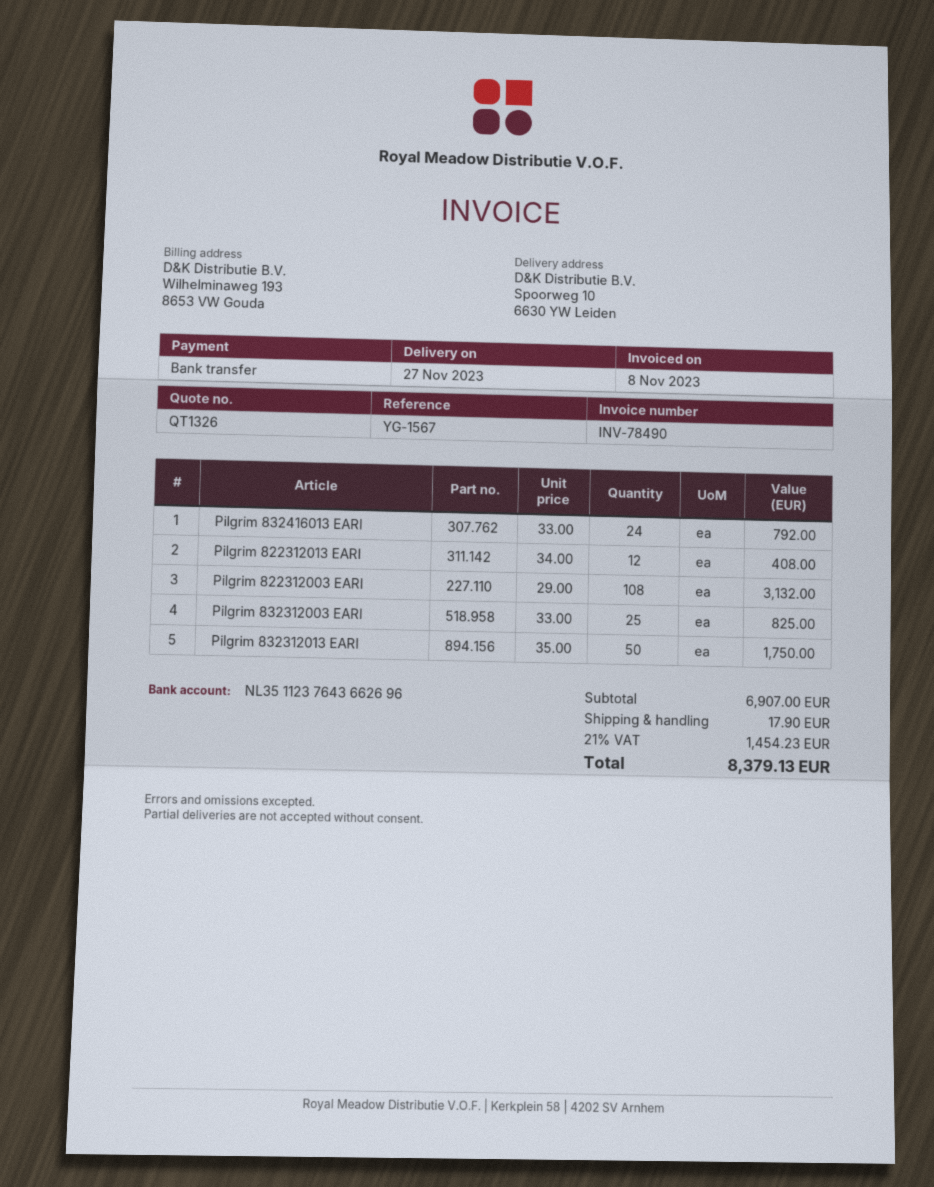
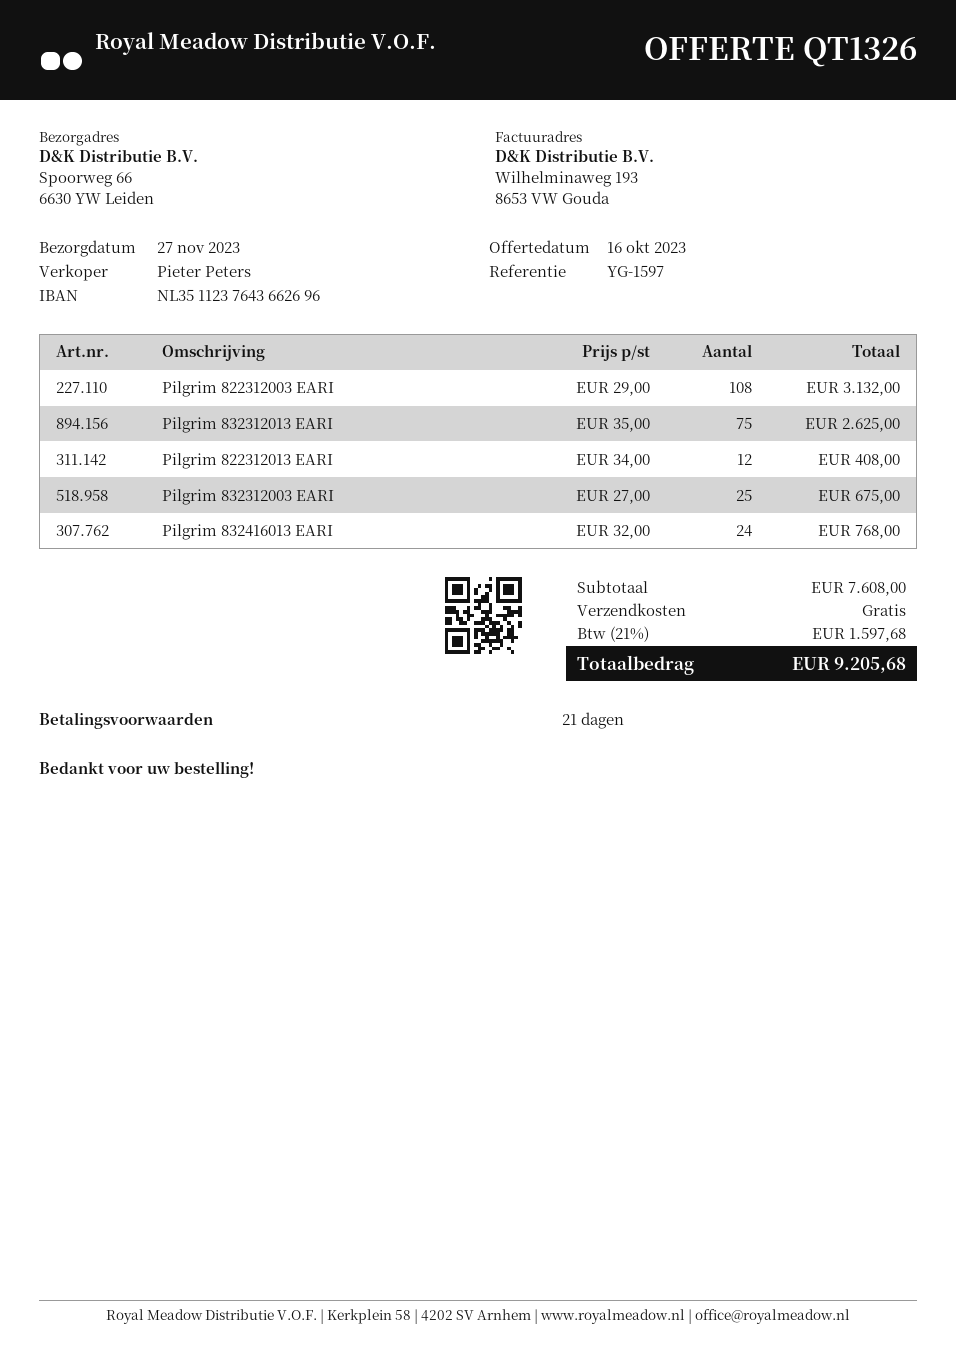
reference: YG-1567 -> YG-1597
ship to: Spoorweg 10, 6630 YW Leiden -> Spoorweg 66, 6630 YW Leiden
Pilgrim 832416013 EARI: 24 x 33.00 = 792.00 -> 24 x 32.00 = 768.00
Pilgrim 832312003 EARI: 25 x 33.00 = 825.00 -> 25 x 27.00 = 675.00
Pilgrim 832312013 EARI: 50 x 35.00 = 1750.00 -> 75 x 35.00 = 2625.00
subtotal: 6907.00 -> 7608.00
shipping: 17.90 -> 0.00
tax: 21% = 1454.23 -> 21% = 1597.68
total: 8379.13 -> 9205.68

